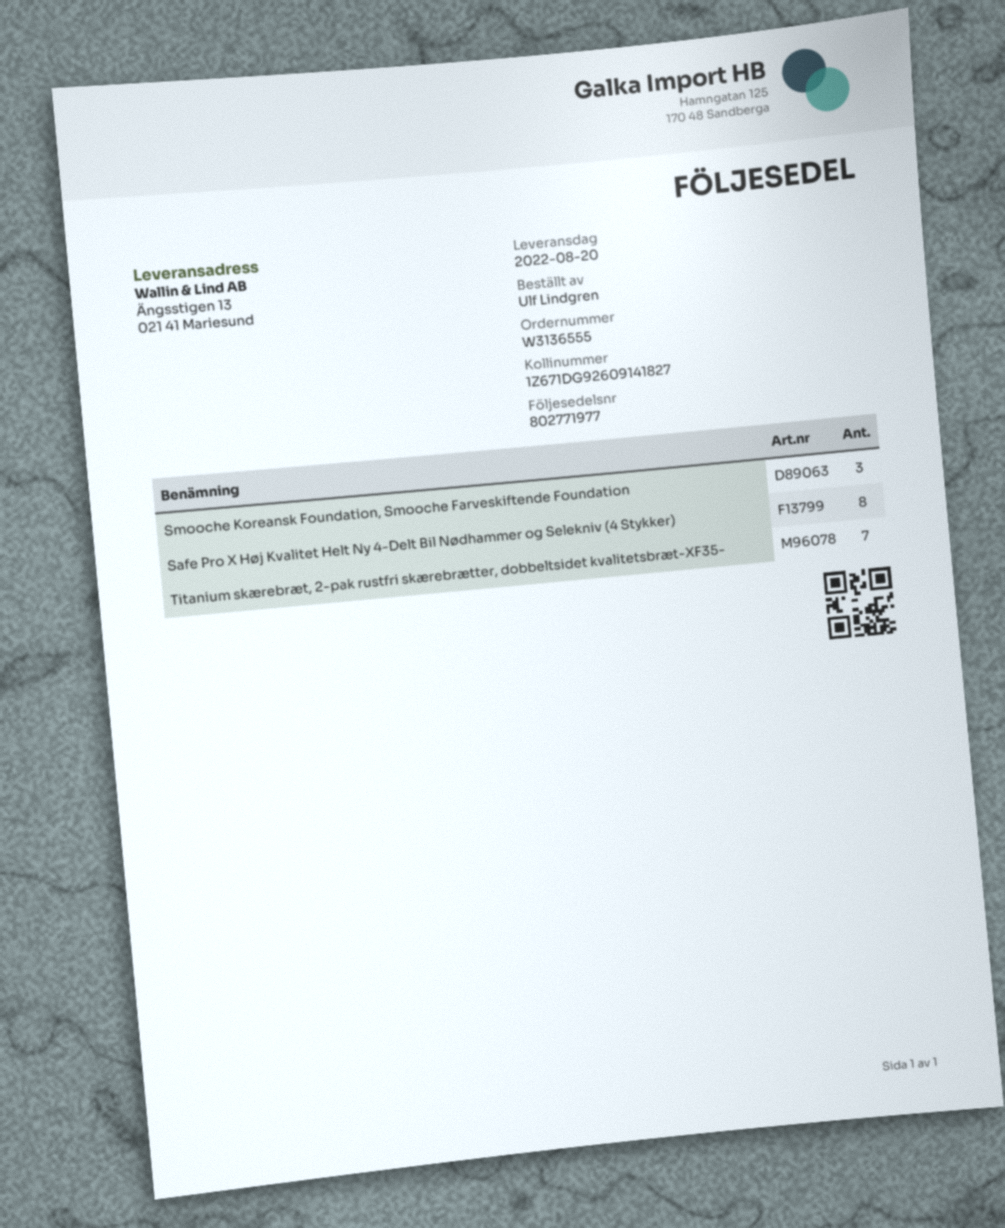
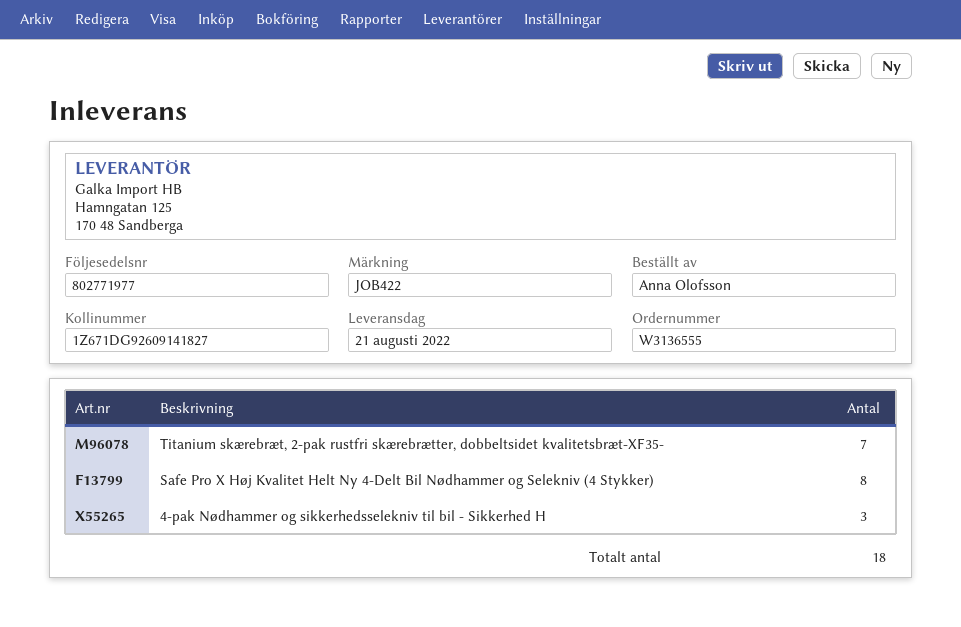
delivery date: 2022-08-20 -> 2022-08-21
ordered by: Ulf Lindgren -> Anna Olofsson
Smooche Koreansk Foundation, Smooche Farveskiftende Foundation: 3 -> none
4-pak Nødhammer og sikkerhedsselekniv til bil - Sikkerhed H: none -> 3

